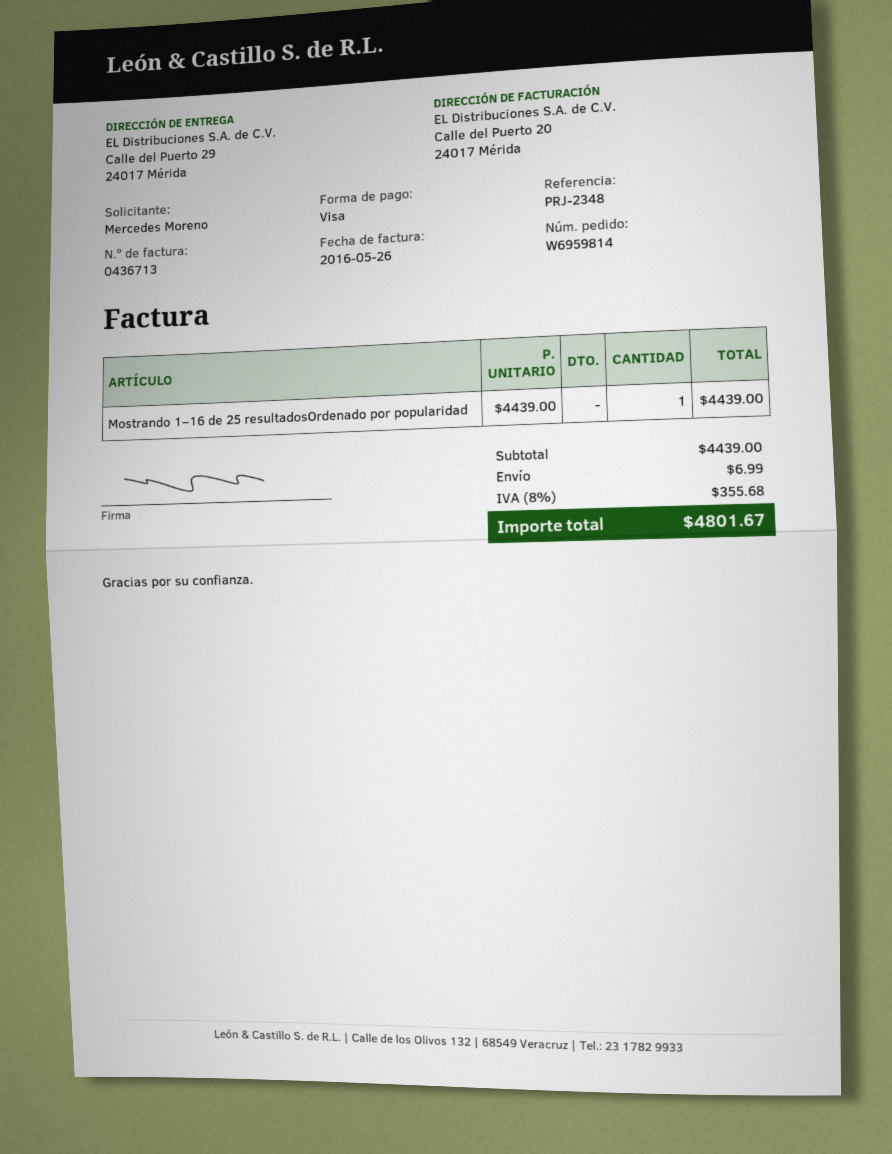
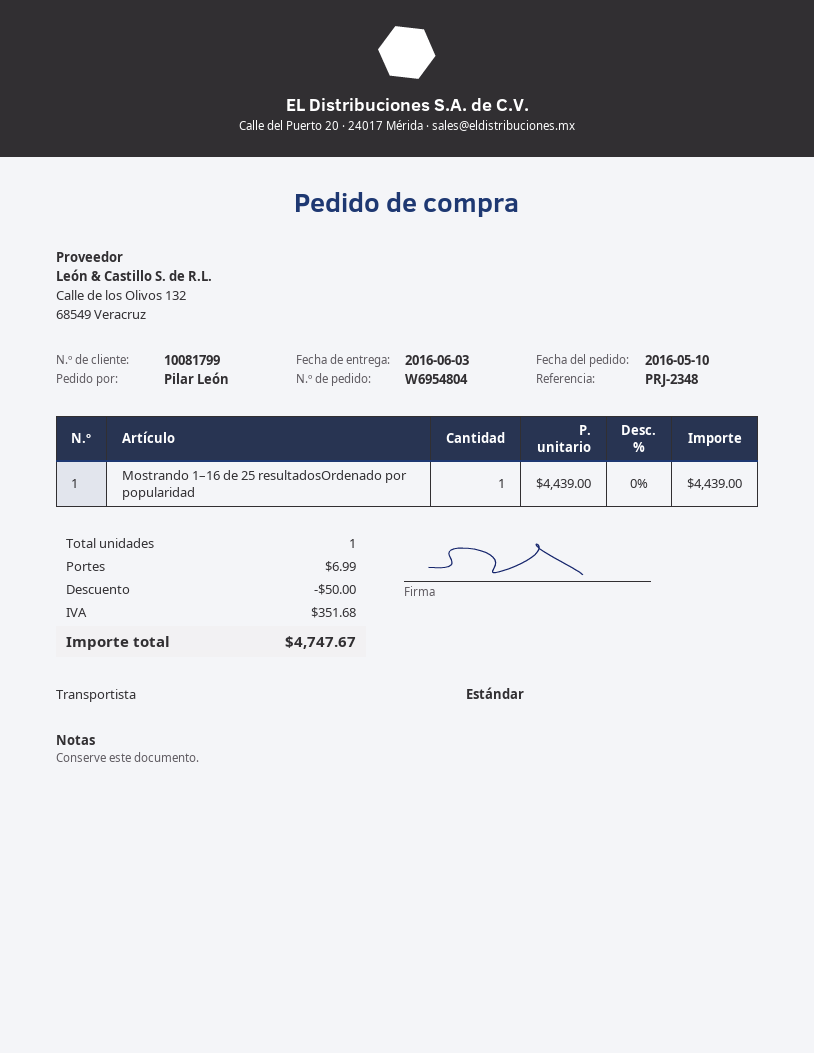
order number: W6959814 -> W6954804
ordered by: Mercedes Moreno -> Pilar León
discount: none -> 50.00
tax: 355.68 -> 351.68
total: 4801.67 -> 4747.67

